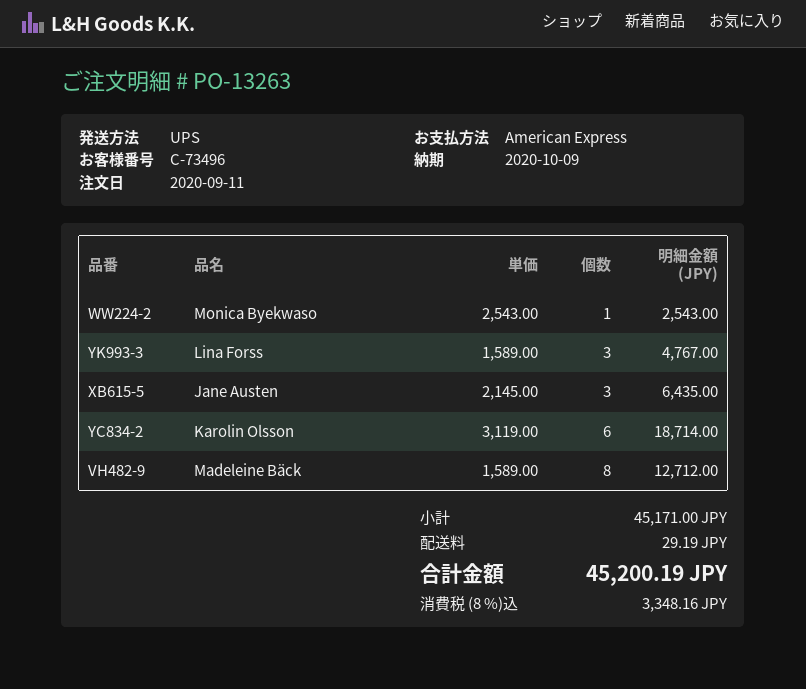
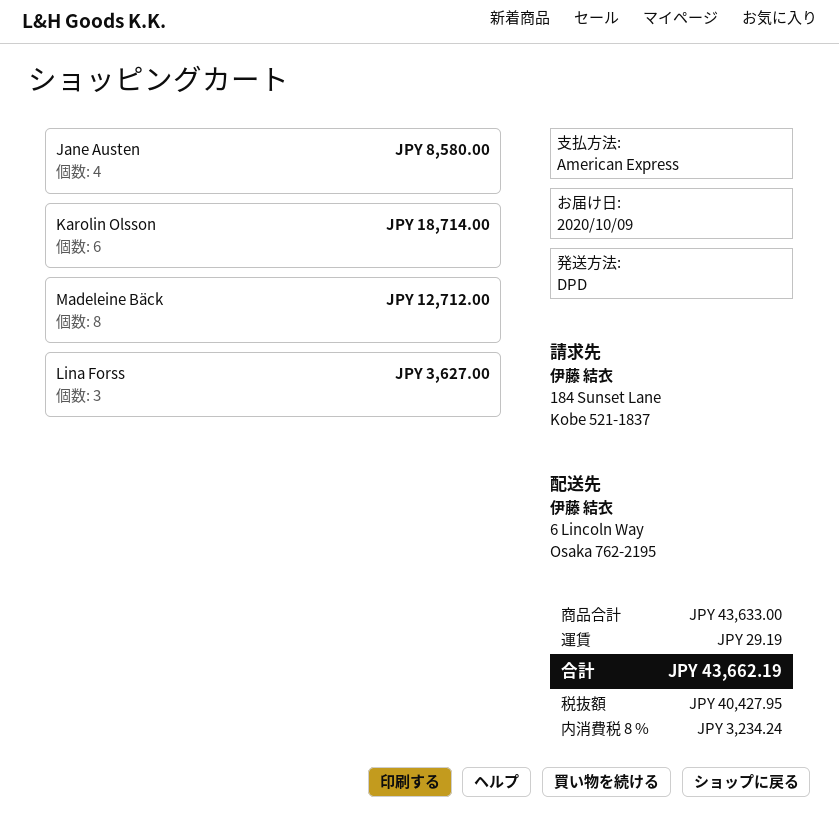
shipping method: UPS -> DPD
Monica Byekwaso: 1 for 2543.00 -> none
Lina Forss: 3 for 4767.00 -> 3 for 3627.00
Jane Austen: 3 for 6435.00 -> 4 for 8580.00
subtotal: 45171.00 -> 43633.00
tax: 8% = 3348.16 -> 8% = 3234.24
total: 45200.19 -> 43662.19

